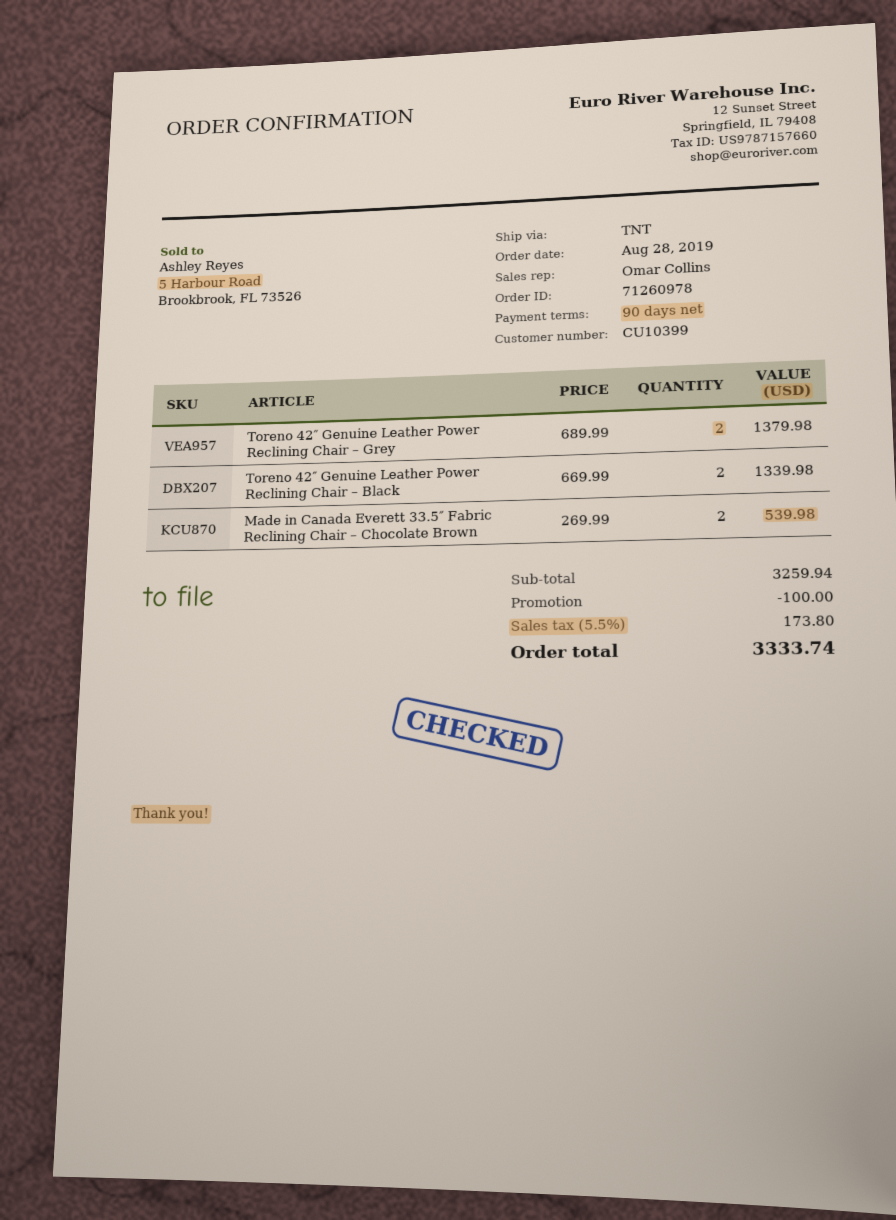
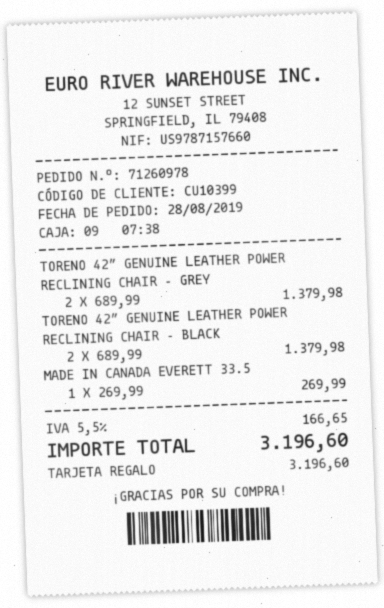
Toreno 42″ Genuine Leather Power Reclining Chair – Black: 2 x 669.99 = 1339.98 -> 2 x 689.99 = 1379.98
Made in Canada Everett 33.5″ Fabric Reclining Chair – Chocolate Brown: 2 x 269.99 = 539.98 -> 1 x 269.99 = 269.99
discount: 100.00 -> none
tax: 5.5% = 173.80 -> 5.5% = 166.65
total: 3333.74 -> 3196.60

